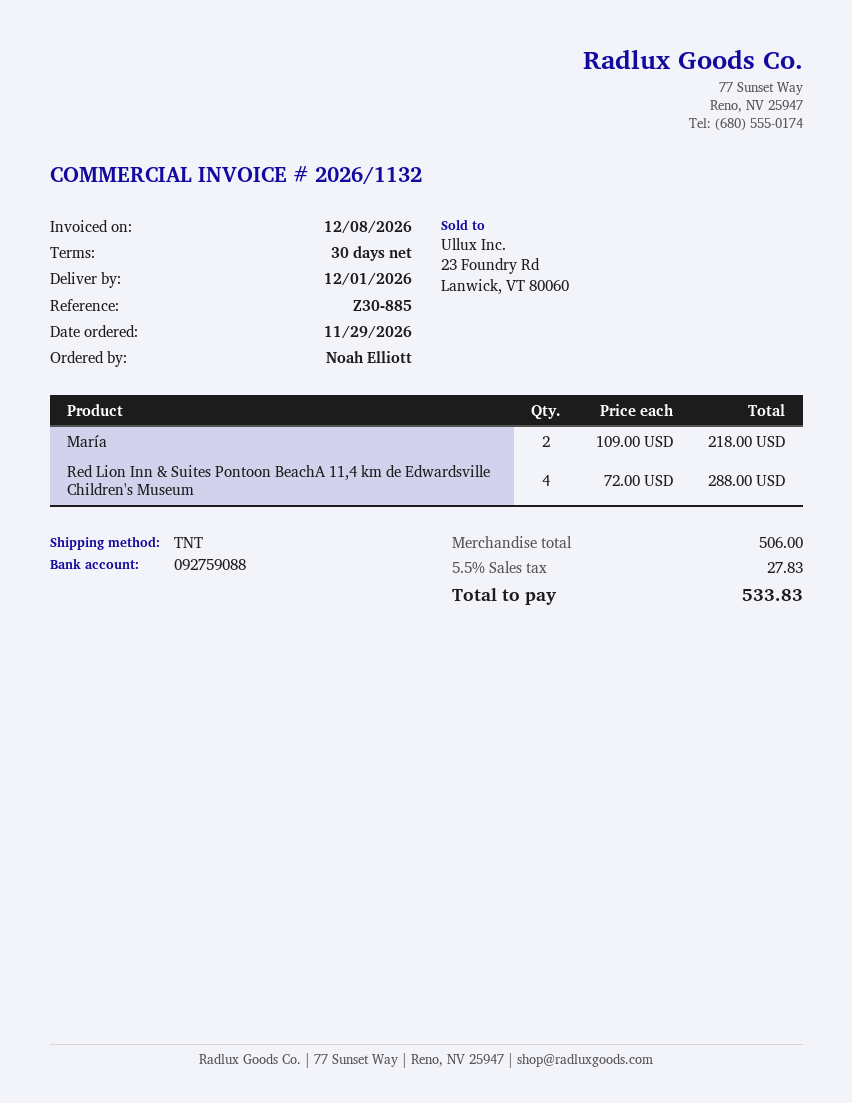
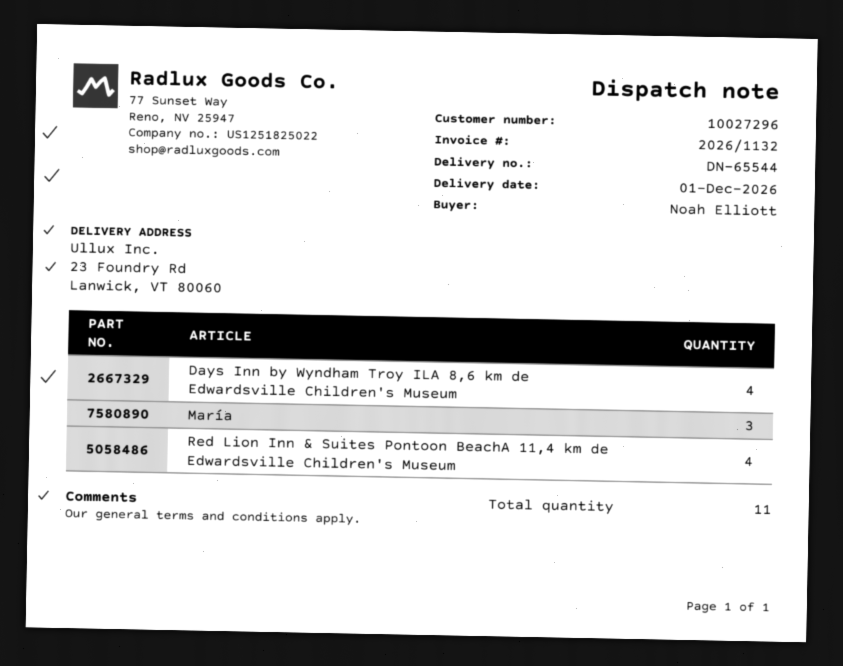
María: 2 -> 3
Days Inn by Wyndham Troy ILA 8,6 km de Edwardsville Children's Museum: none -> 4

